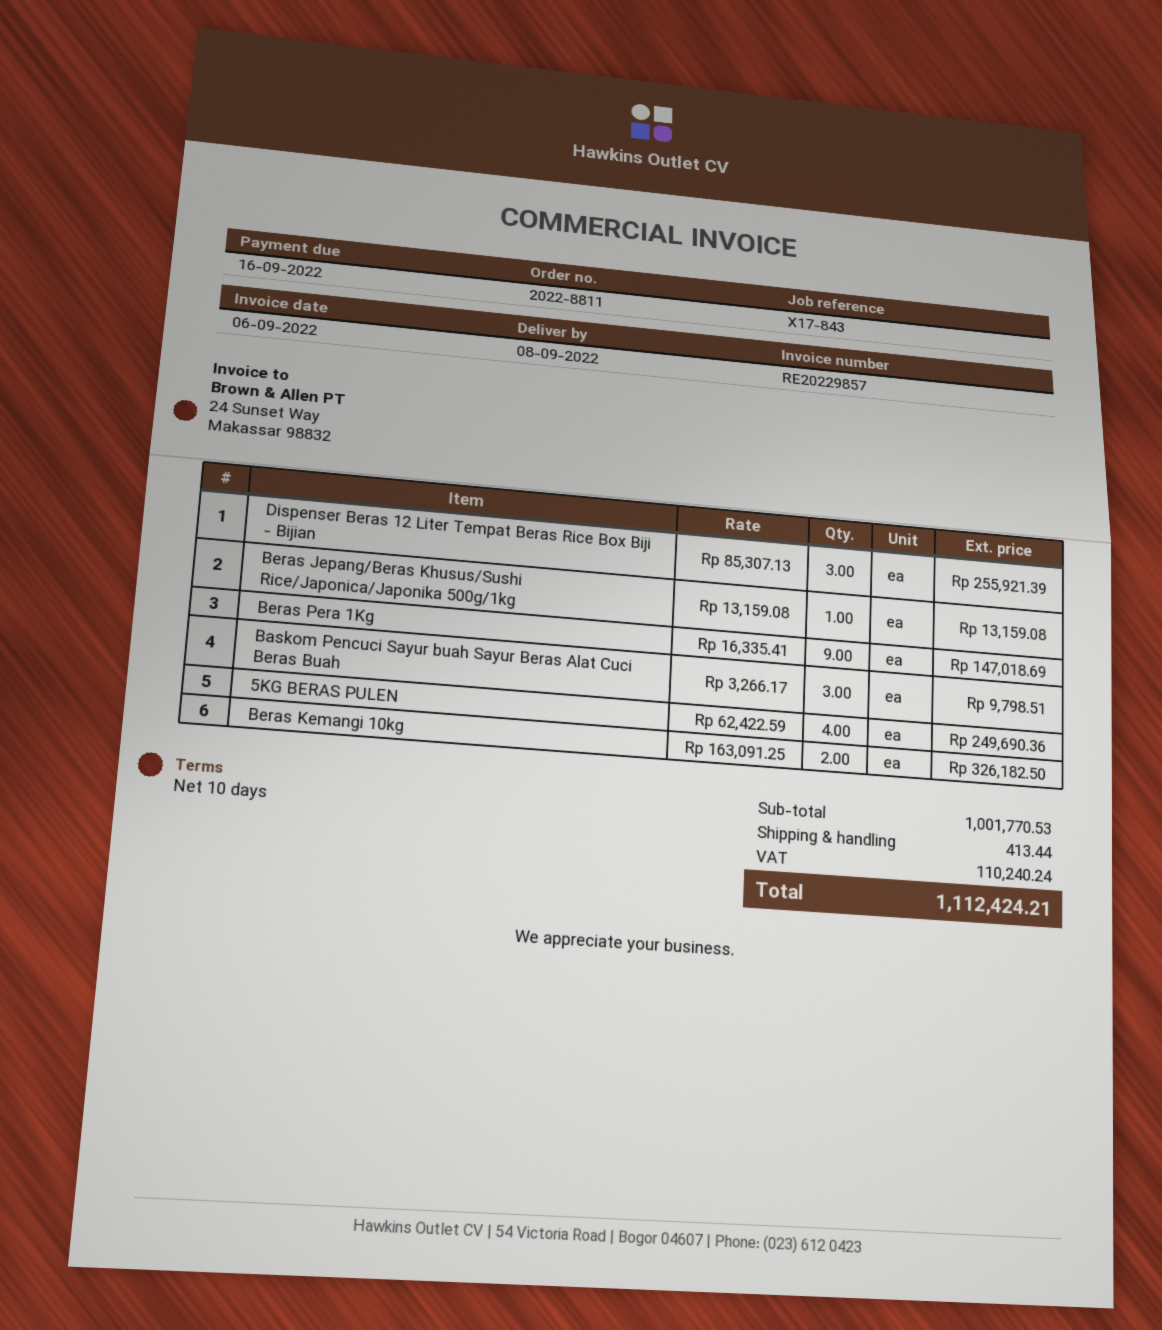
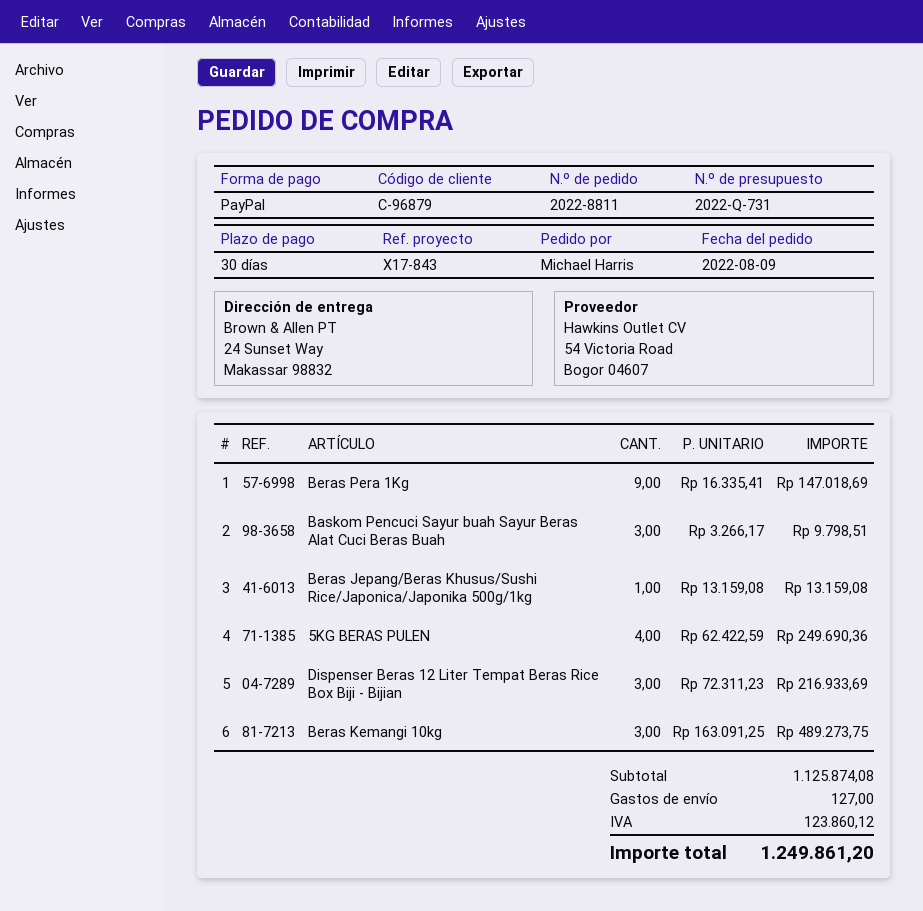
payment terms: 10 days -> 30 days
Dispenser Beras 12 Liter Tempat Beras Rice Box Biji - Bijian: 3 x 85307.13 = 255921.39 -> 3 x 72311.23 = 216933.69
Beras Kemangi 10kg: 2 x 163091.25 = 326182.50 -> 3 x 163091.25 = 489273.75
subtotal: 1001770.53 -> 1125874.08
shipping: 413.44 -> 127.00
tax: 110240.24 -> 123860.12
total: 1112424.21 -> 1249861.20

